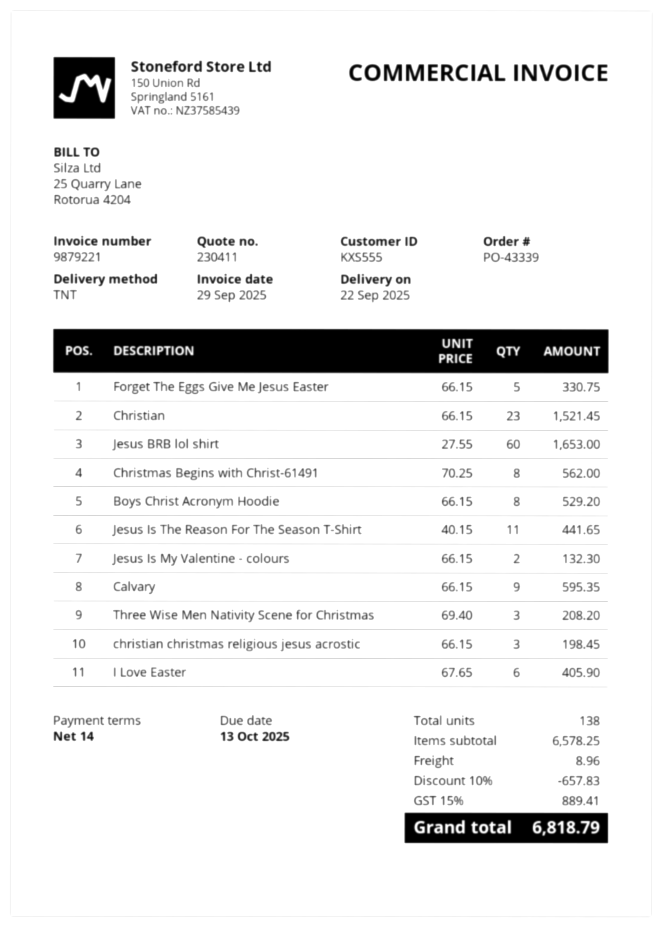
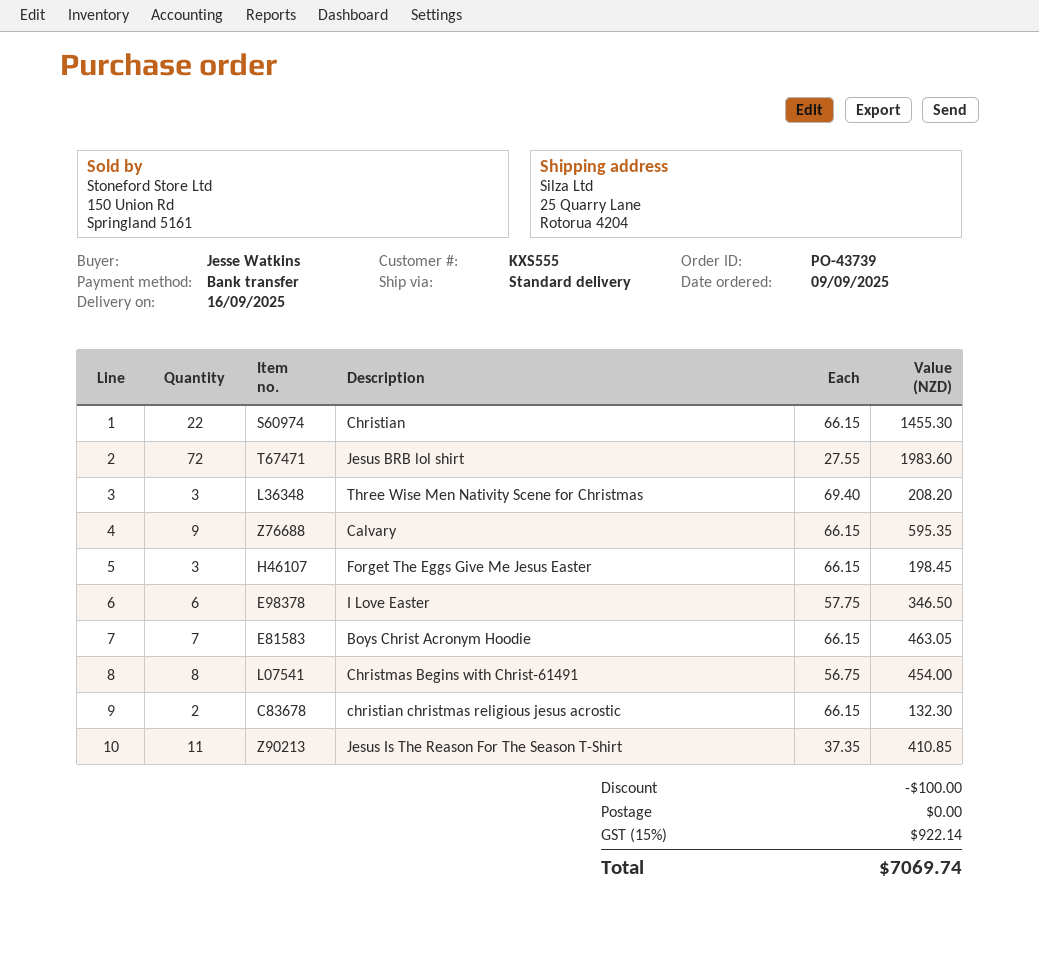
order number: PO-43339 -> PO-43739
delivery date: 2025-09-22 -> 2025-09-16
shipping method: TNT -> standard
Forget The Eggs Give Me Jesus Easter: 5 x 66.15 = 330.75 -> 3 x 66.15 = 198.45
Christian: 23 x 66.15 = 1521.45 -> 22 x 66.15 = 1455.30
Jesus BRB lol shirt: 60 x 27.55 = 1653.00 -> 72 x 27.55 = 1983.60
Christmas Begins with Christ-61491: 8 x 70.25 = 562.00 -> 8 x 56.75 = 454.00
Boys Christ Acronym Hoodie: 8 x 66.15 = 529.20 -> 7 x 66.15 = 463.05
Jesus Is The Reason For The Season T-Shirt: 11 x 40.15 = 441.65 -> 11 x 37.35 = 410.85
Jesus Is My Valentine - colours: 2 x 66.15 = 132.30 -> none
christian christmas religious jesus acrostic: 3 x 66.15 = 198.45 -> 2 x 66.15 = 132.30
I Love Easter: 6 x 67.65 = 405.90 -> 6 x 57.75 = 346.50
discount: 657.83 -> 100.00
shipping: 8.96 -> 0.00
tax: 15% = 889.41 -> 15% = 922.14
total: 6818.79 -> 7069.74

